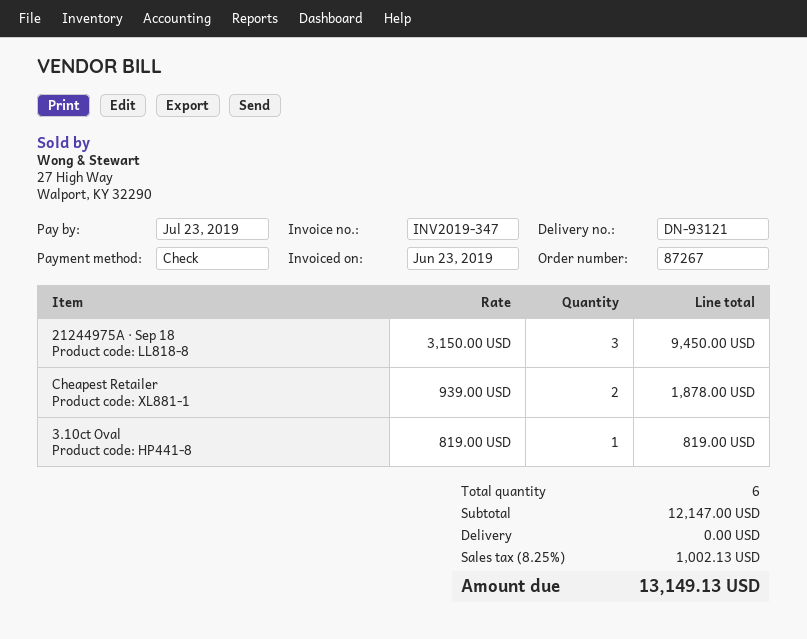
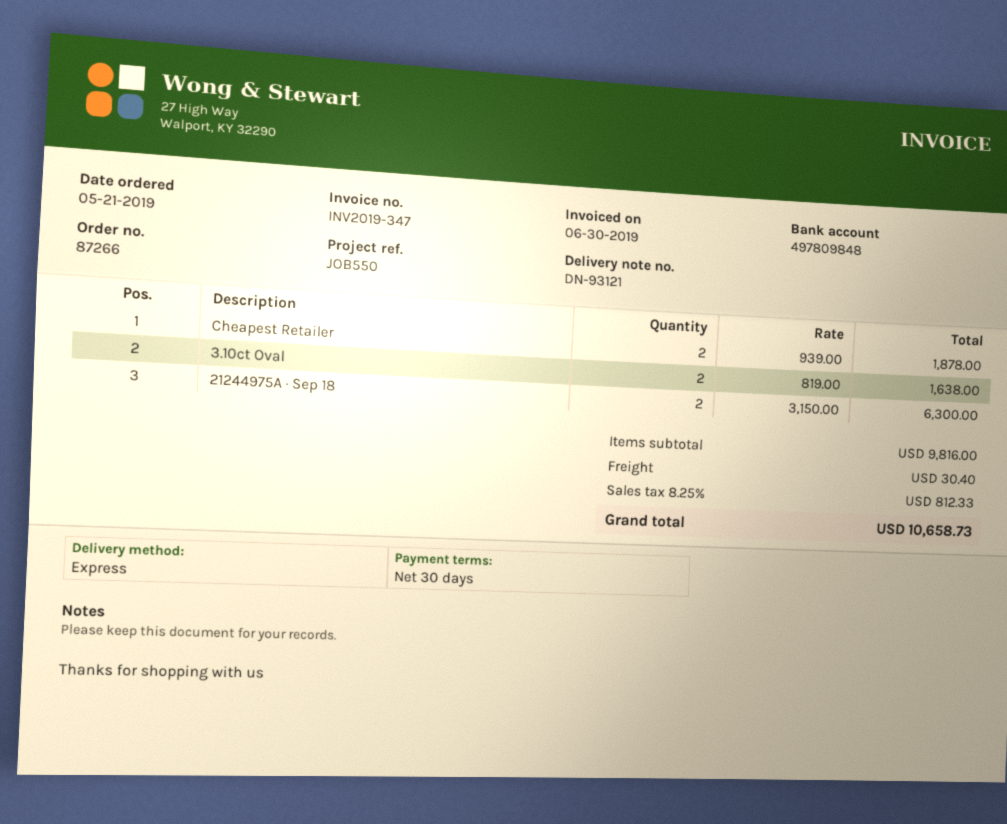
order number: 87267 -> 87266
invoice date: 2019-06-23 -> 2019-06-30
21244975A · Sep 18: 3 x 3150.00 = 9450.00 -> 2 x 3150.00 = 6300.00
3.10ct Oval: 1 x 819.00 = 819.00 -> 2 x 819.00 = 1638.00
subtotal: 12147.00 -> 9816.00
shipping: 0.00 -> 30.40
tax: 8.25% = 1002.13 -> 8.25% = 812.33
total: 13149.13 -> 10658.73

